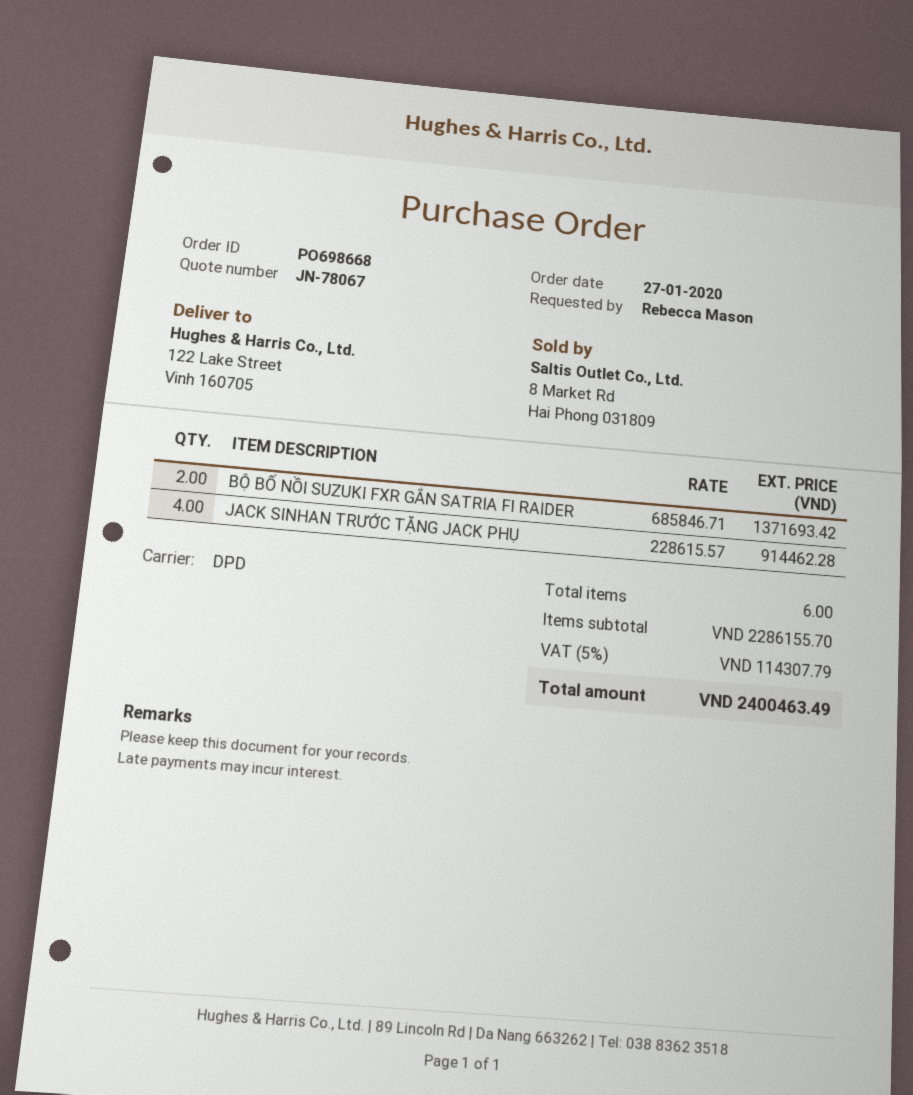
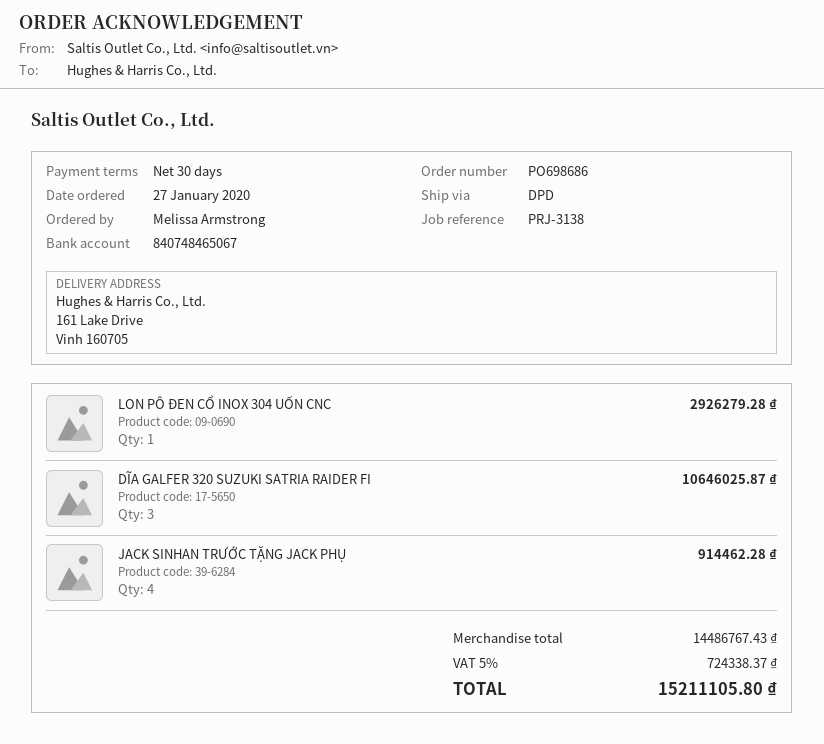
order number: PO698668 -> PO698686
ordered by: Rebecca Mason -> Melissa Armstrong
ship to: 122 Lake Street, Vinh 160705 -> 161 Lake Drive, Vinh 160705
BỘ BỐ NỒI SUZUKI FXR GẮN SATRIA FI RAIDER: 2 for 1371693.42 -> none
LON PÔ ĐEN CỔ INOX 304 UỐN CNC: none -> 1 for 2926279.28
DĨA GALFER 320 SUZUKI SATRIA RAIDER FI: none -> 3 for 10646025.87
subtotal: 2286155.70 -> 14486767.43
tax: 5% = 114307.79 -> 5% = 724338.37
total: 2400463.49 -> 15211105.80

